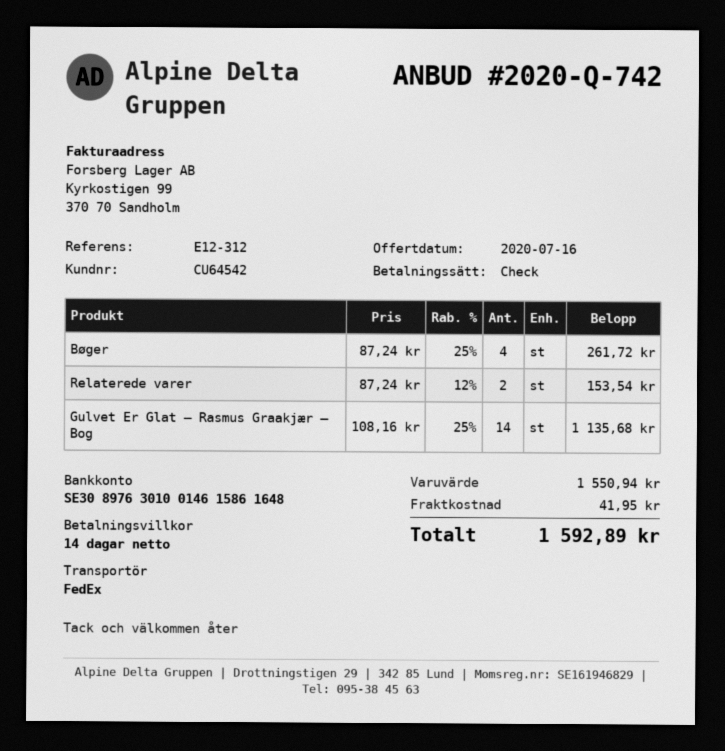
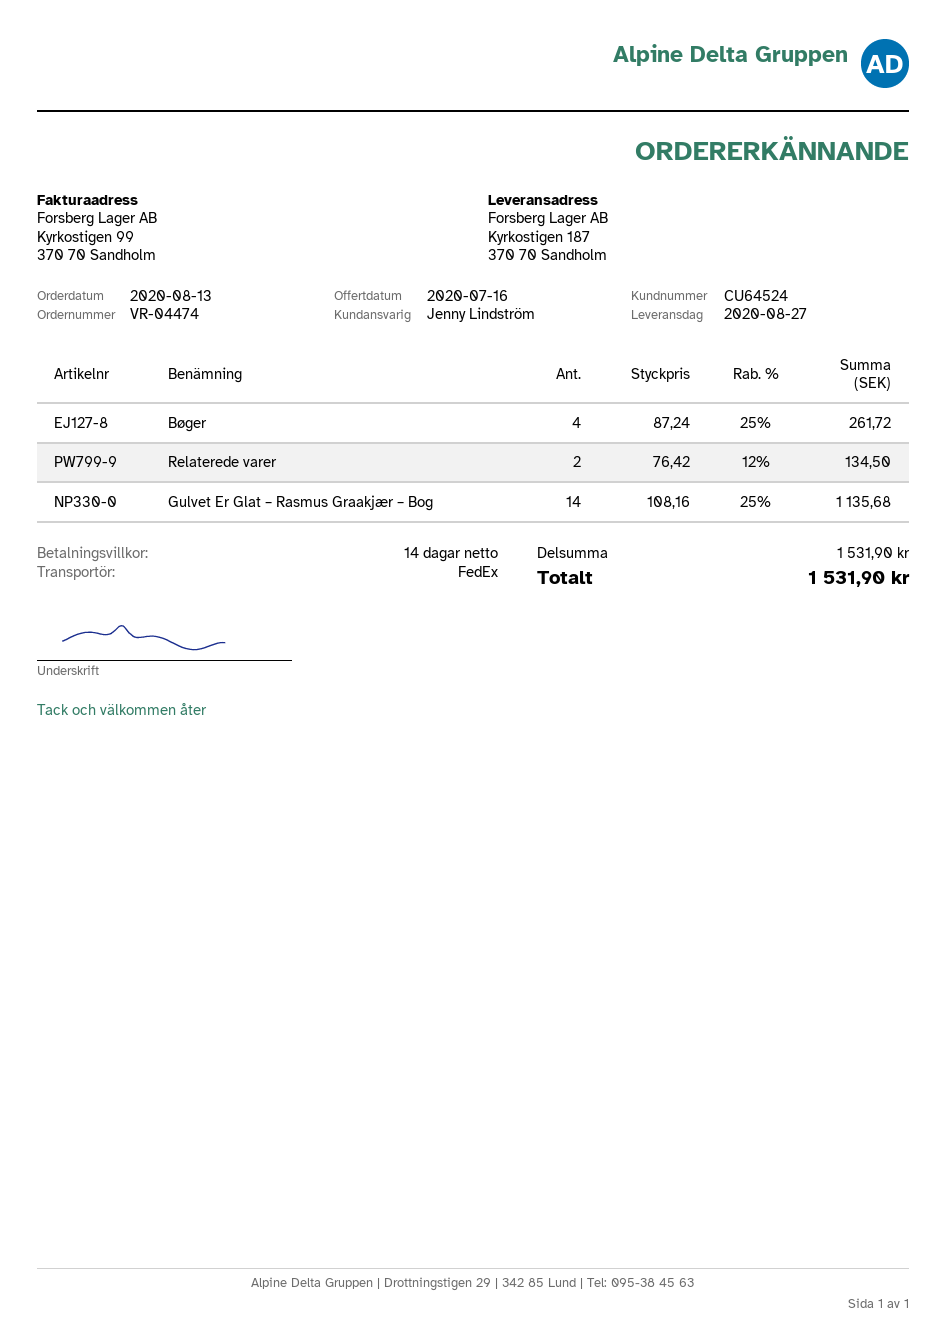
customer number: CU64542 -> CU64524
Relaterede varer: 2 x 87.24 - 12% = 153.54 -> 2 x 76.42 - 12% = 134.50
subtotal: 1550.94 -> 1531.90
shipping: 41.95 -> none
total: 1592.89 -> 1531.90

